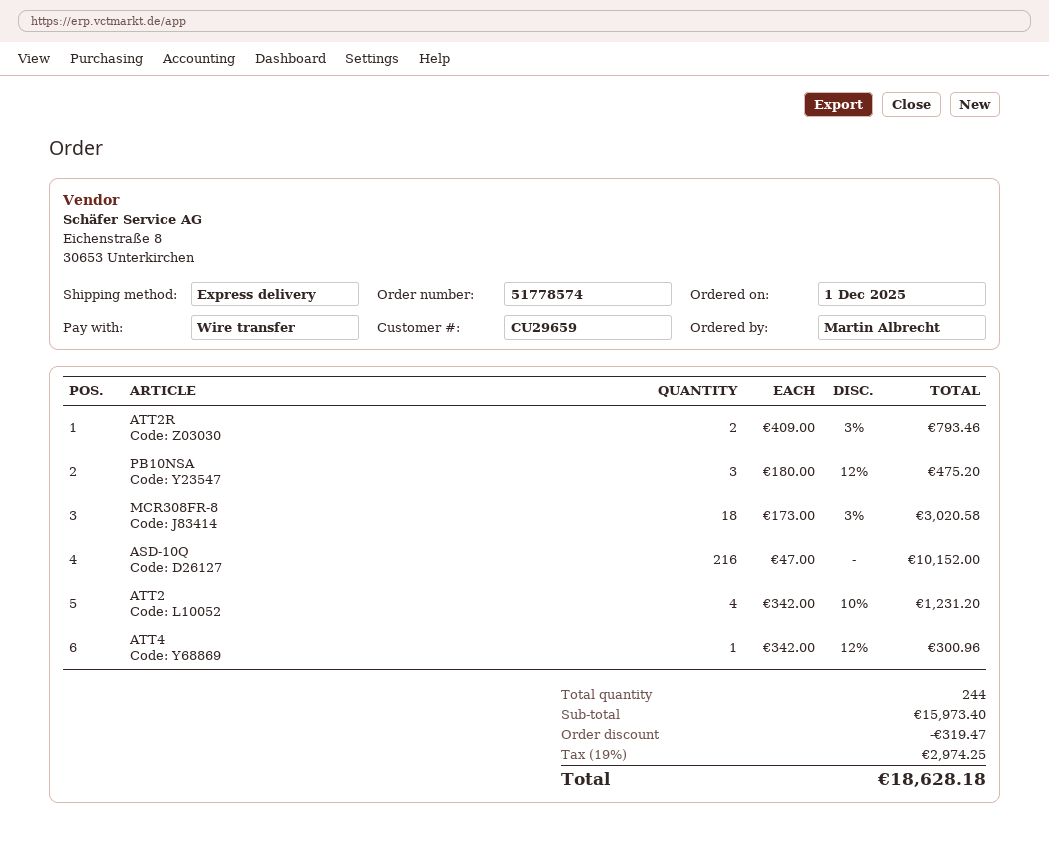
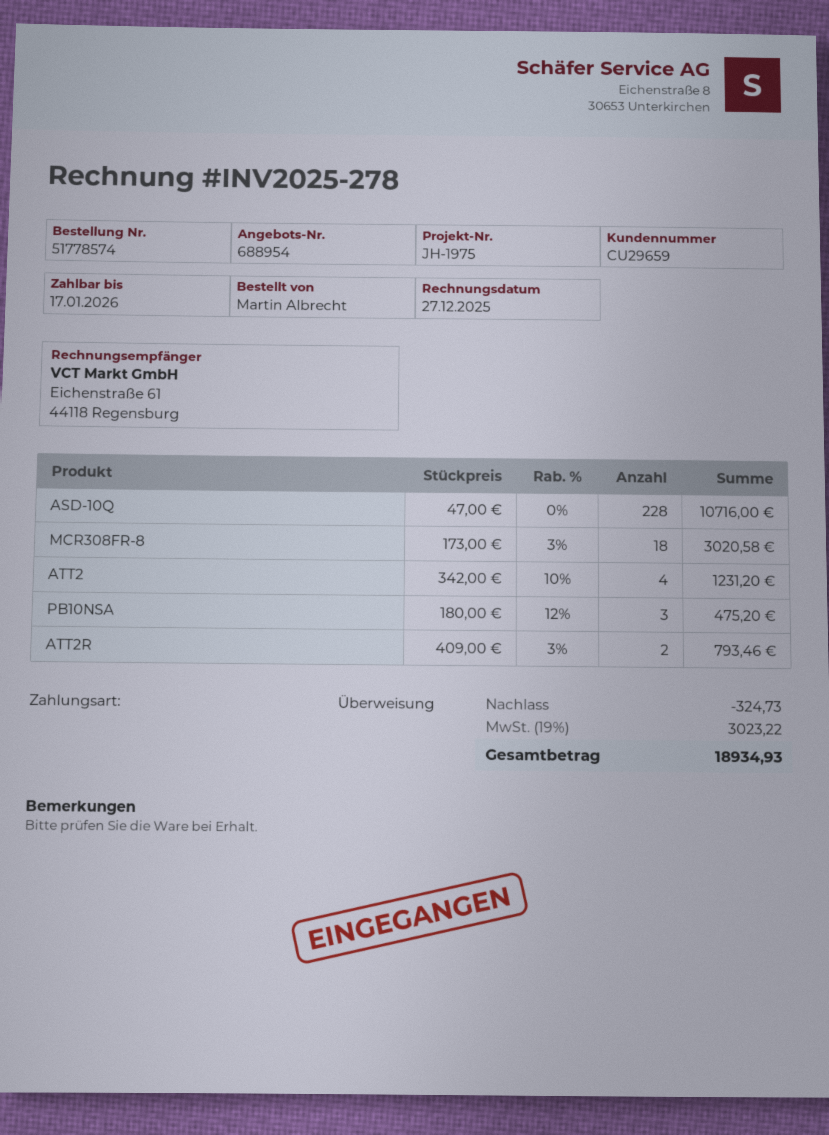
ASD-10Q: 216 x 47.00 = 10152.00 -> 228 x 47.00 = 10716.00
ATT4: 1 x 342.00 - 12% = 300.96 -> none
discount: 319.47 -> 324.73
tax: 19% = 2974.25 -> 19% = 3023.22
total: 18628.18 -> 18934.93

